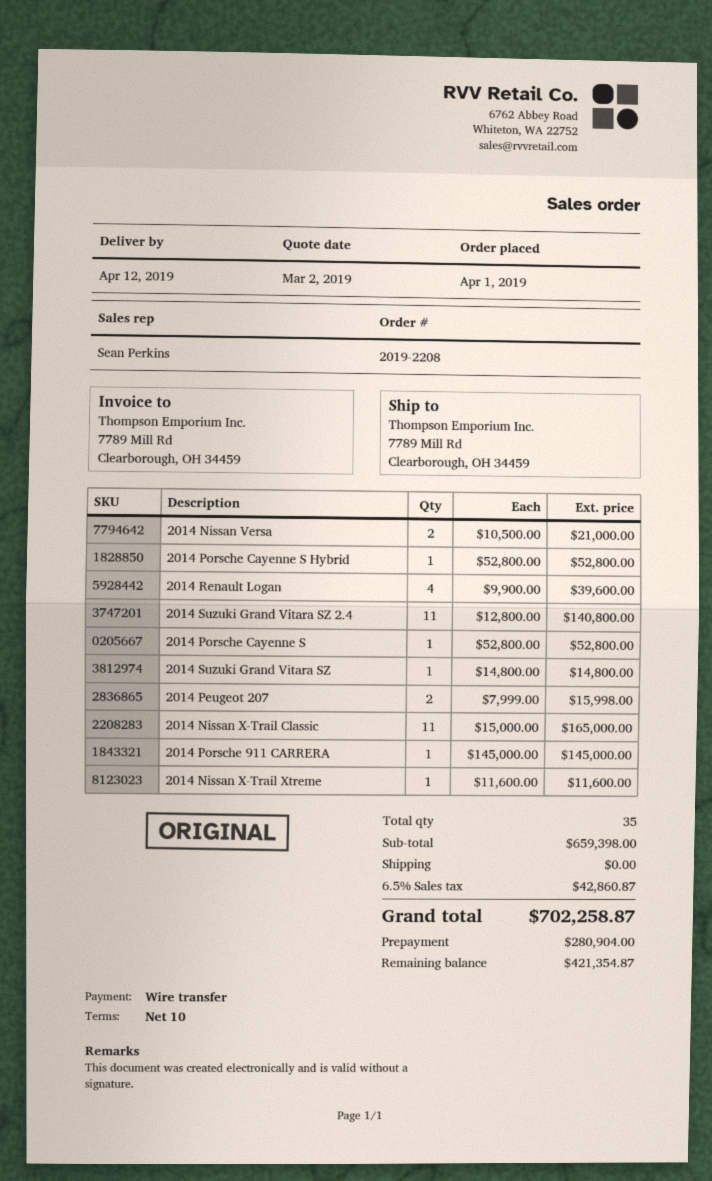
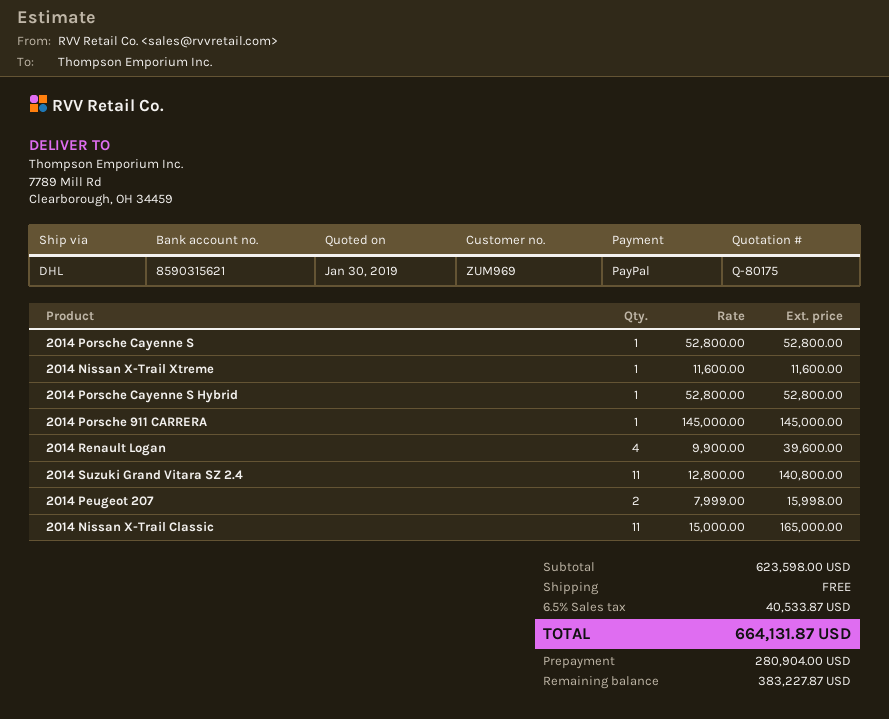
quote date: 2019-03-02 -> 2019-01-30
payment method: bank transfer -> PayPal
2014 Nissan Versa: 2 x 10500.00 = 21000.00 -> none
2014 Suzuki Grand Vitara SZ: 1 x 14800.00 = 14800.00 -> none
subtotal: 659398.00 -> 623598.00
tax: 6.5% = 42860.87 -> 6.5% = 40533.87
total: 702258.87 -> 664131.87
balance: 421354.87 -> 383227.87

